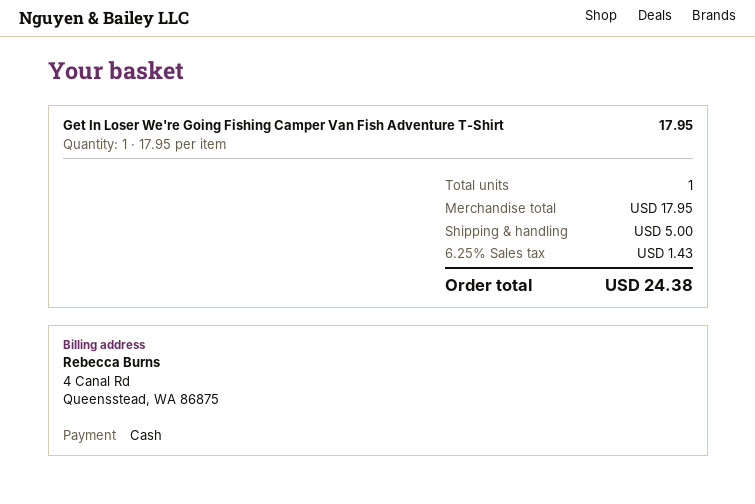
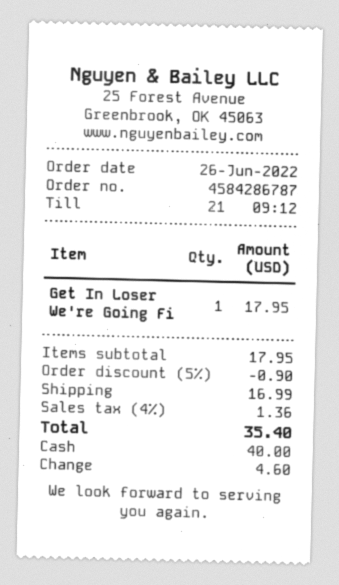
discount: none -> 5% = 0.90
shipping: 5.00 -> 16.99
tax: 6.25% = 1.43 -> 4% = 1.36
total: 24.38 -> 35.40

